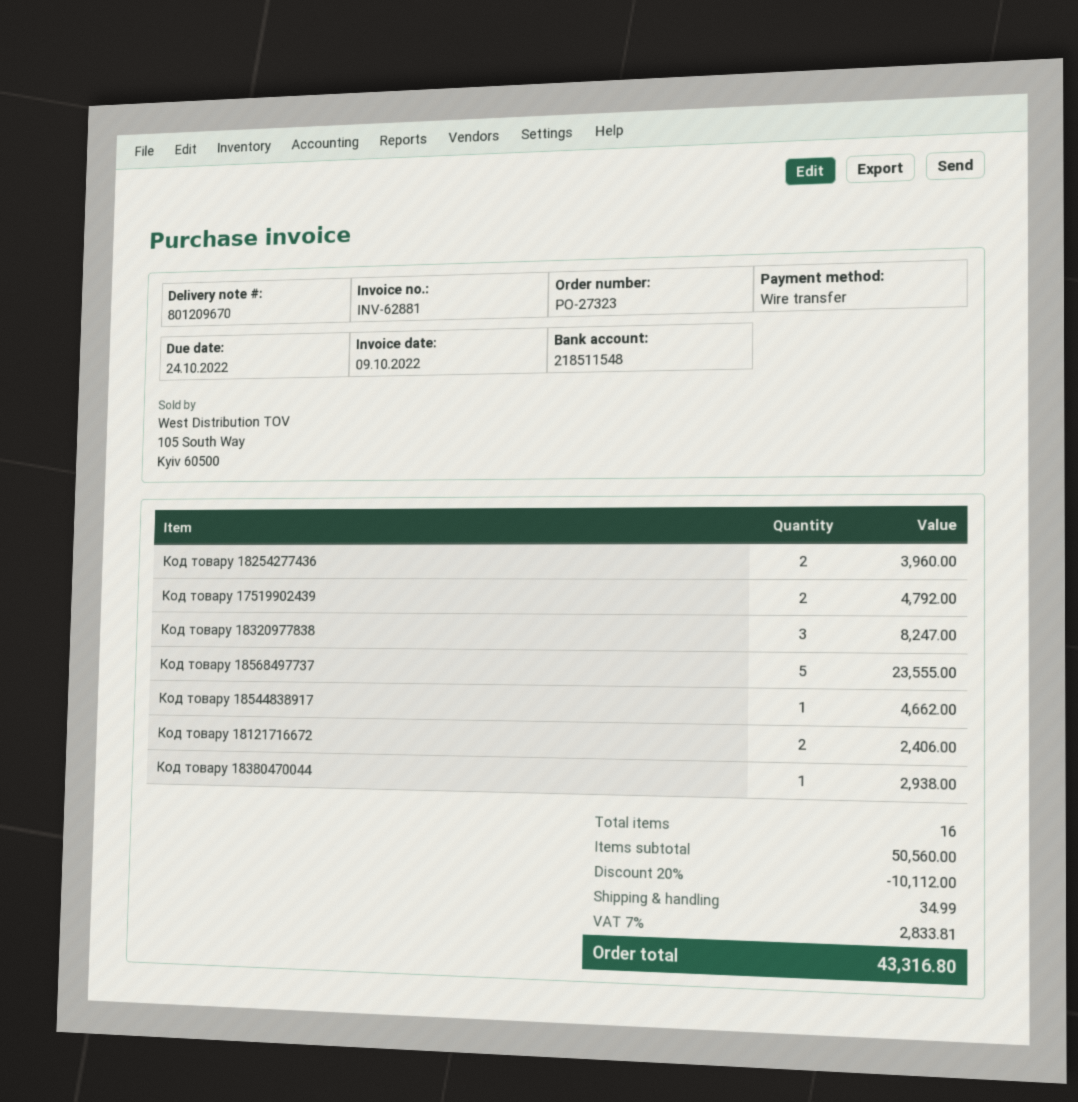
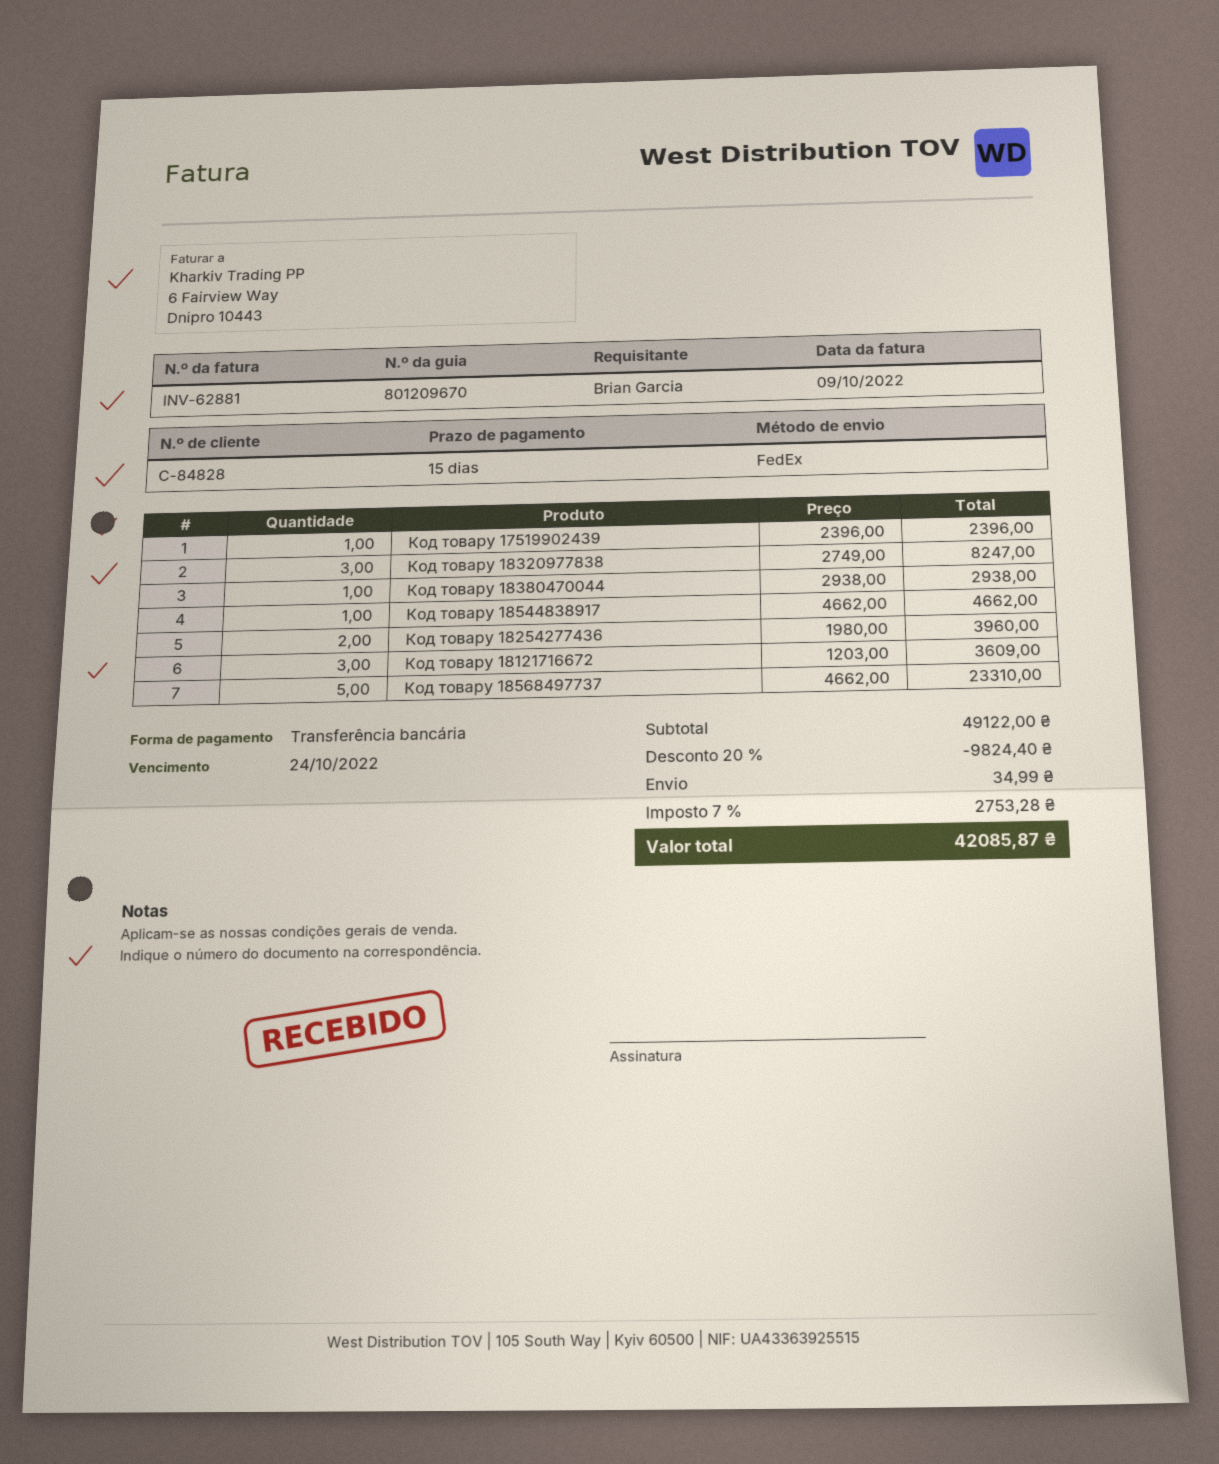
Код товару 17519902439: 2 for 4792.00 -> 1 for 2396.00
Код товару 18568497737: 5 for 23555.00 -> 5 for 23310.00
Код товару 18121716672: 2 for 2406.00 -> 3 for 3609.00
subtotal: 50560.00 -> 49122.00
discount: 20% = 10112.00 -> 20% = 9824.40
tax: 7% = 2833.81 -> 7% = 2753.28
total: 43316.80 -> 42085.87

